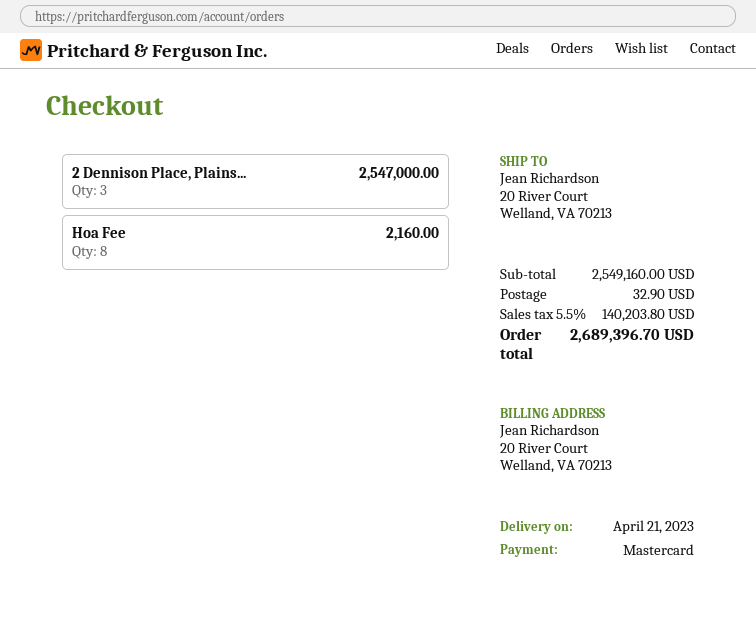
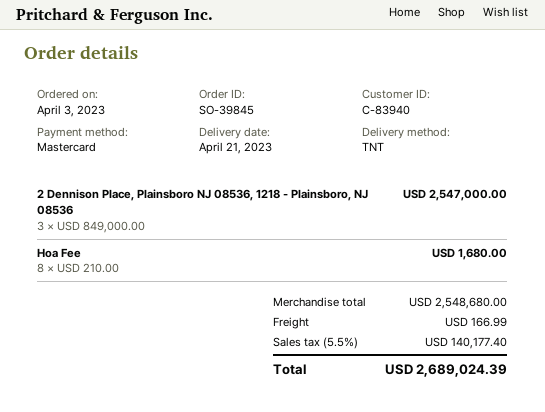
Hoa Fee: 8 for 2160.00 -> 8 for 1680.00
subtotal: 2549160.00 -> 2548680.00
shipping: 32.90 -> 166.99
tax: 5.5% = 140203.80 -> 5.5% = 140177.40
total: 2689396.70 -> 2689024.39

